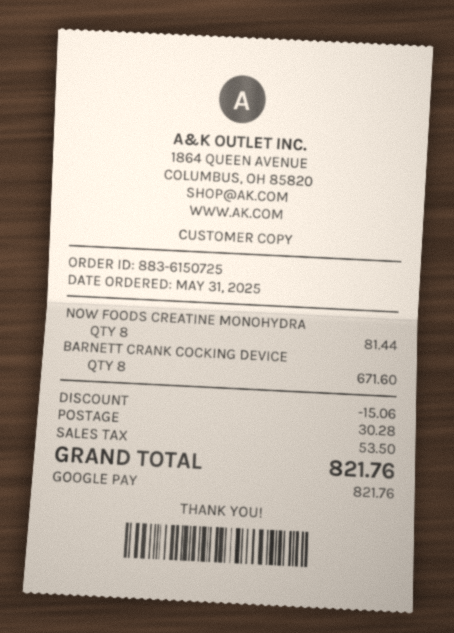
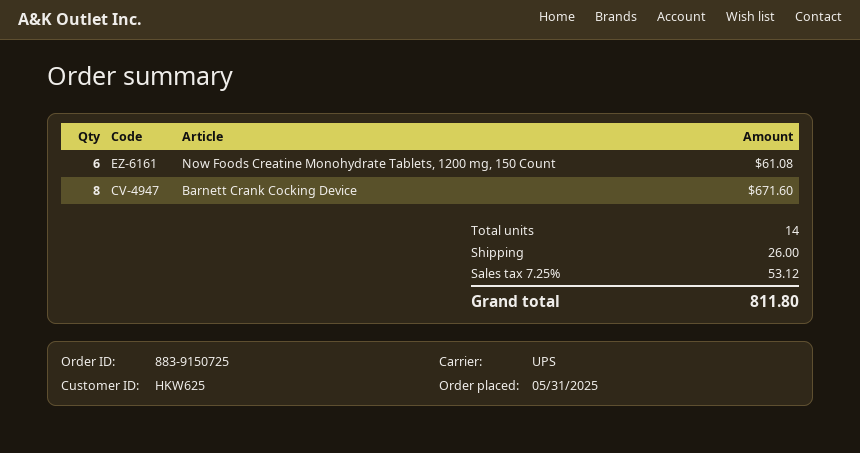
order number: 883-6150725 -> 883-9150725
NOW FOODS CREATINE MONOHYDRA: 8 for 81.44 -> 6 for 61.08
discount: 15.06 -> none
shipping: 30.28 -> 26.00
tax: 53.50 -> 53.12
total: 821.76 -> 811.80

